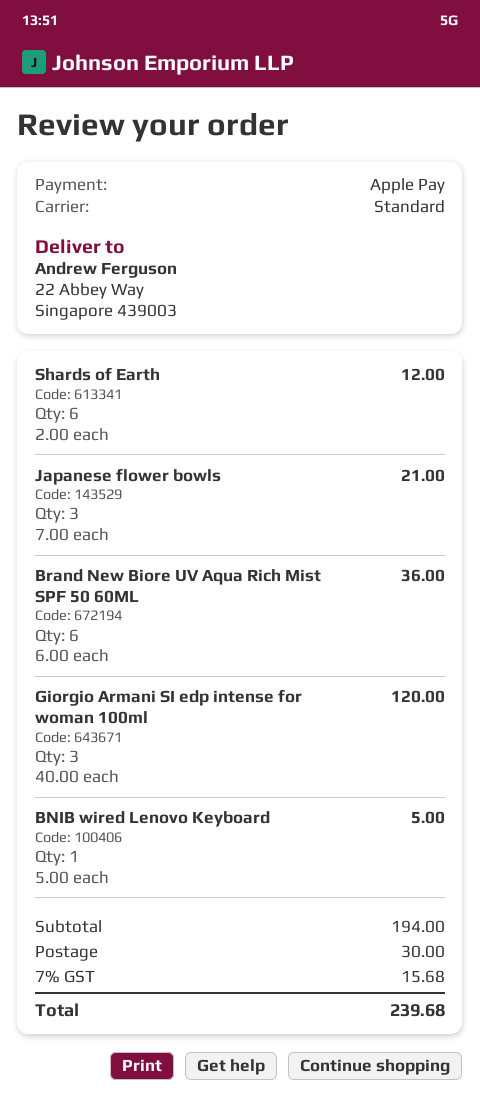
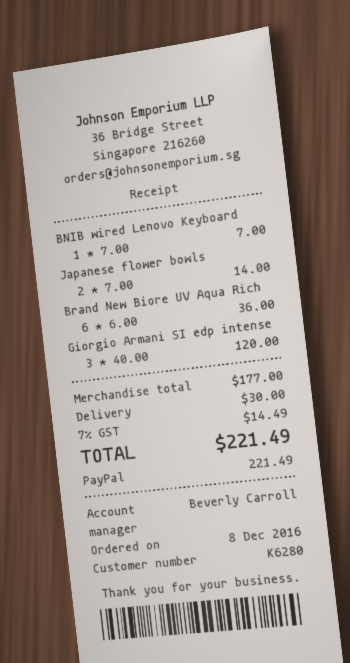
payment method: Apple Pay -> PayPal
Shards of Earth: 6 x 2.00 = 12.00 -> none
Japanese flower bowls: 3 x 7.00 = 21.00 -> 2 x 7.00 = 14.00
BNIB wired Lenovo Keyboard: 1 x 5.00 = 5.00 -> 1 x 7.00 = 7.00
subtotal: 194.00 -> 177.00
tax: 7% = 15.68 -> 7% = 14.49
total: 239.68 -> 221.49

